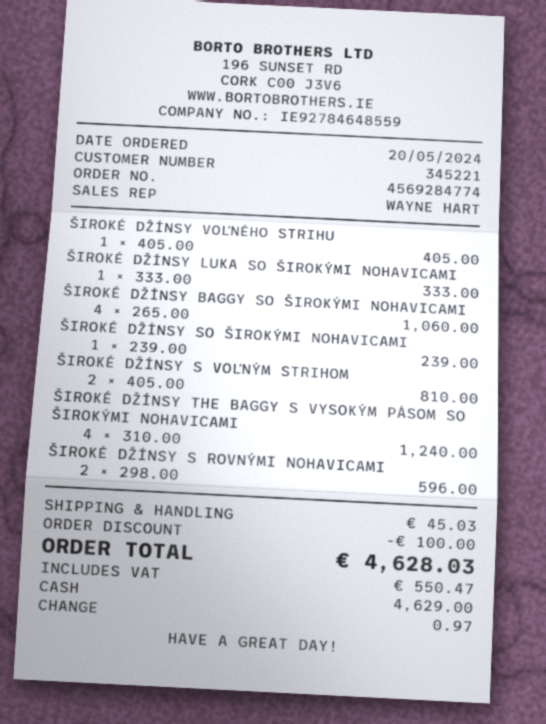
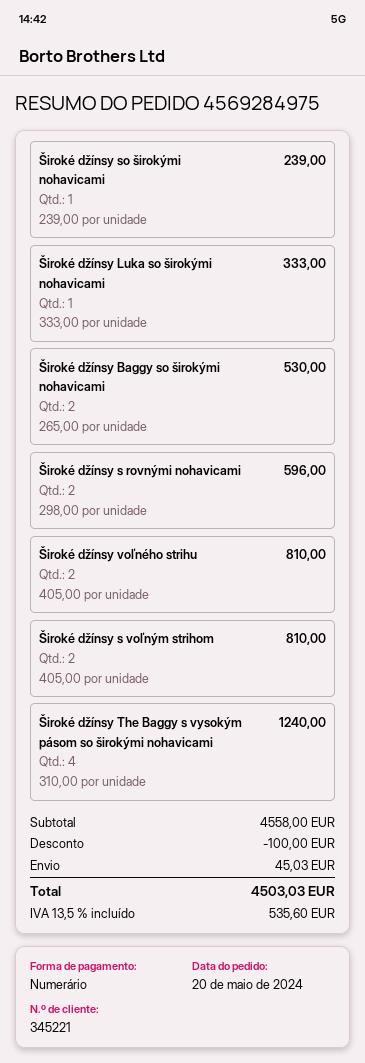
order number: 4569284774 -> 4569284975
ŠIROKÉ DŽÍNSY VOĽNÉHO STRIHU: 1 x 405.00 = 405.00 -> 2 x 405.00 = 810.00
ŠIROKÉ DŽÍNSY BAGGY SO ŠIROKÝMI NOHAVICAMI: 4 x 265.00 = 1060.00 -> 2 x 265.00 = 530.00
tax: 550.47 -> 535.60
total: 4628.03 -> 4503.03

